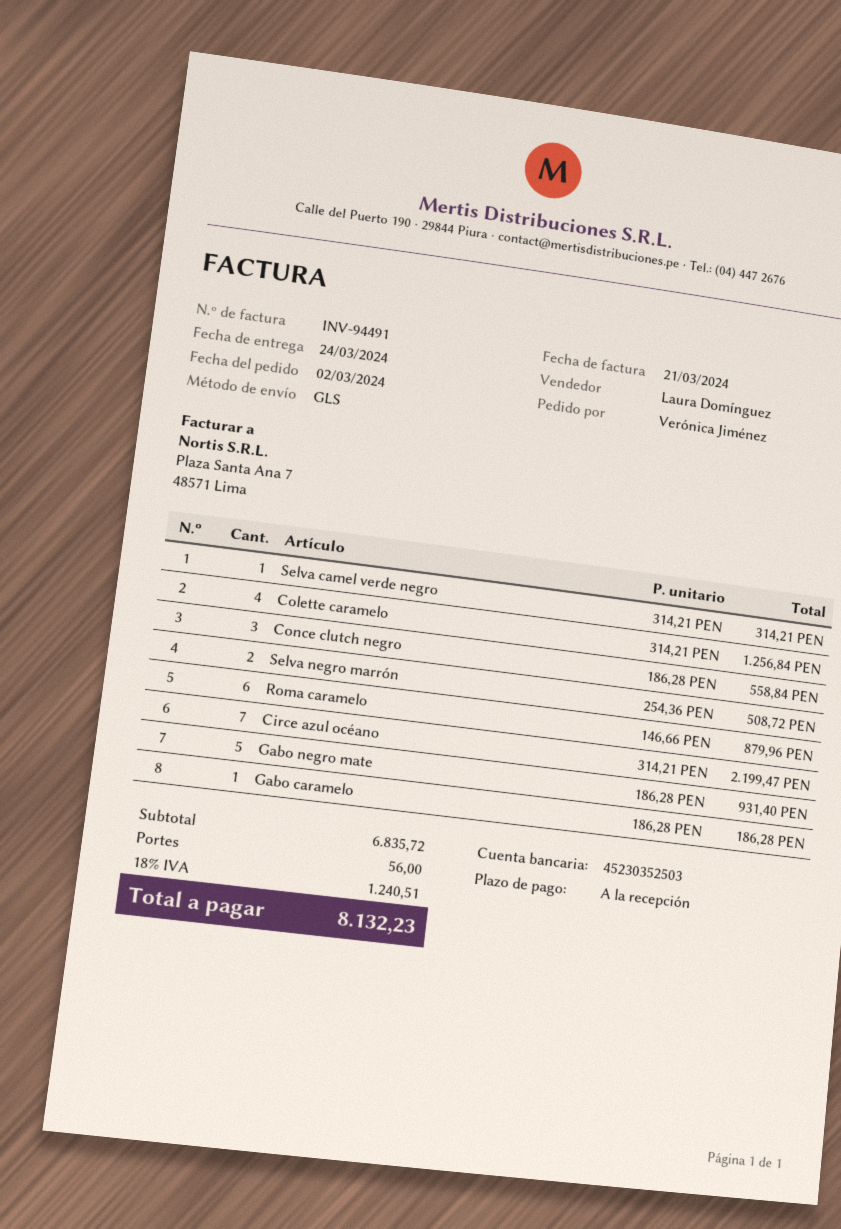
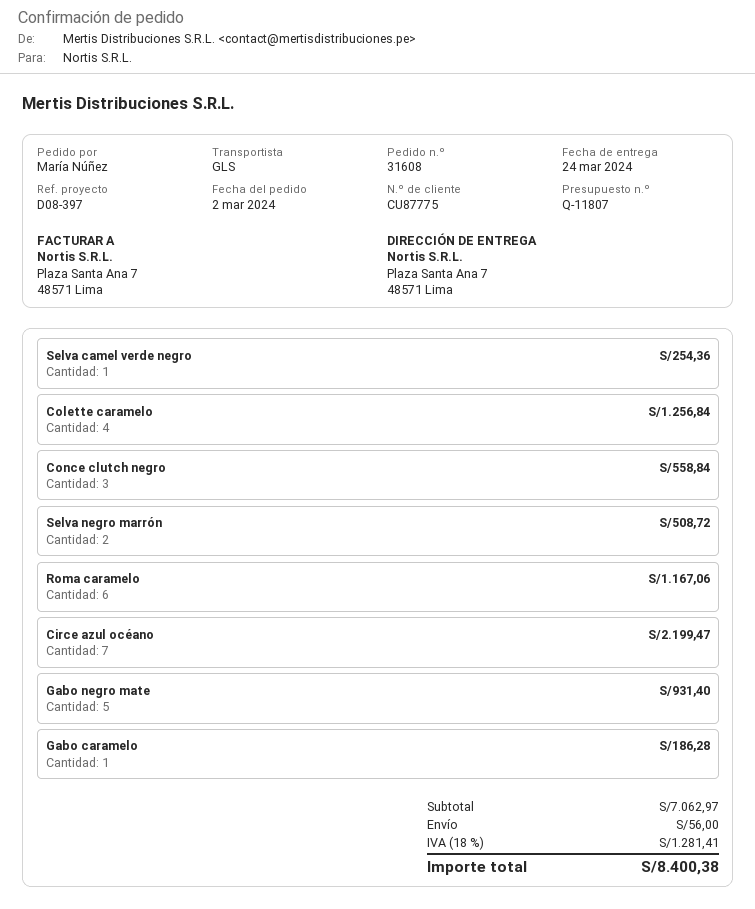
ordered by: Verónica Jiménez -> María Núñez
Selva camel verde negro: 1 for 314.21 -> 1 for 254.36
Roma caramelo: 6 for 879.96 -> 6 for 1167.06
subtotal: 6835.72 -> 7062.97
tax: 18% = 1240.51 -> 18% = 1281.41
total: 8132.23 -> 8400.38

